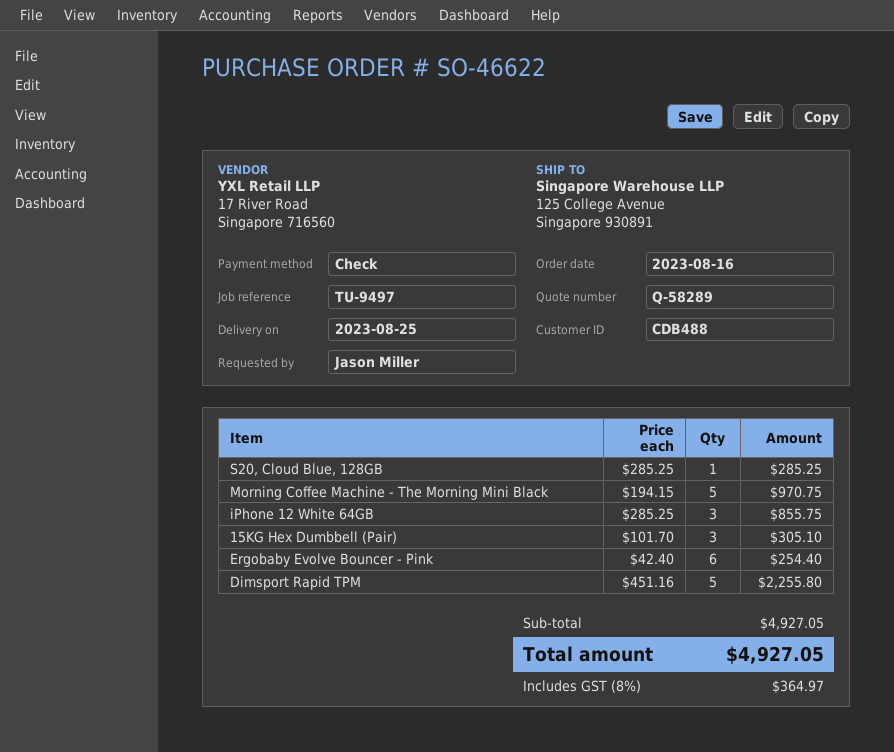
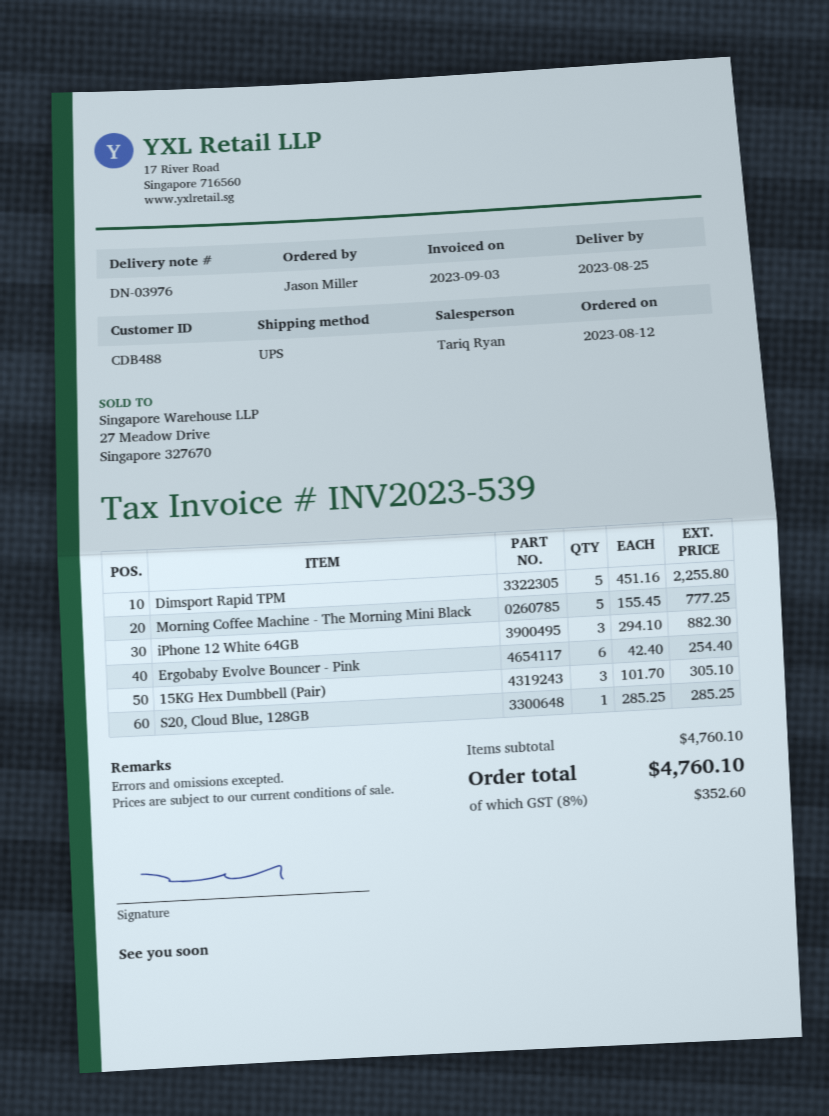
order date: 2023-08-16 -> 2023-08-12
Morning Coffee Machine - The Morning Mini Black: 5 x 194.15 = 970.75 -> 5 x 155.45 = 777.25
iPhone 12 White 64GB: 3 x 285.25 = 855.75 -> 3 x 294.10 = 882.30
subtotal: 4927.05 -> 4760.10
tax: 8% = 364.97 -> 8% = 352.60
total: 4927.05 -> 4760.10

